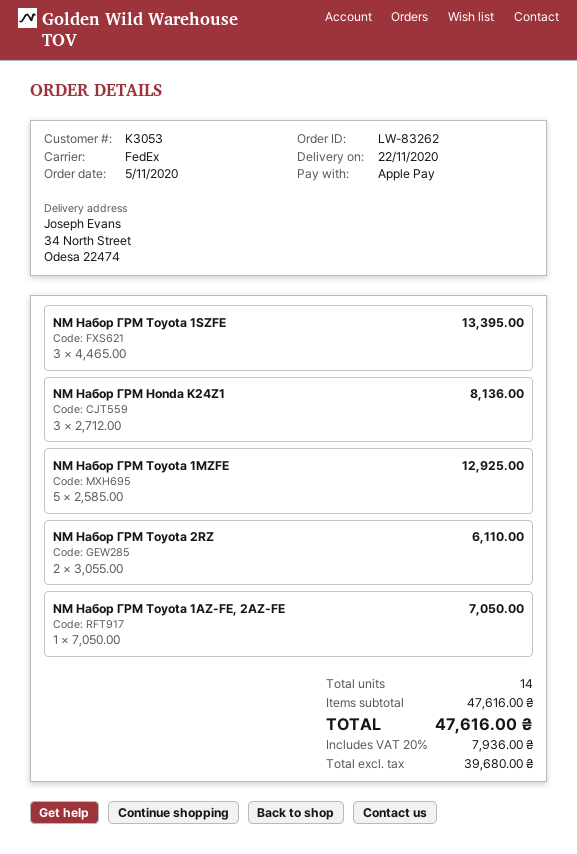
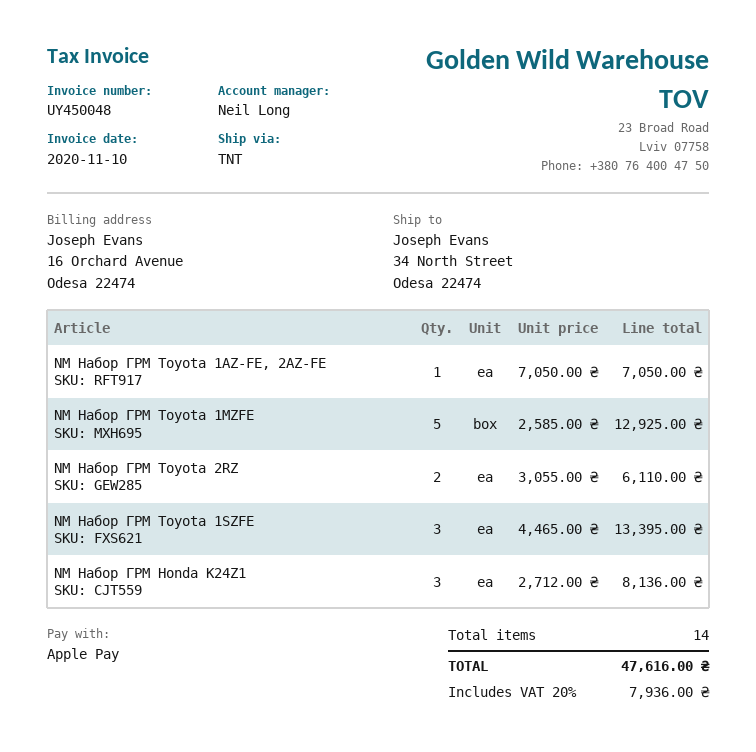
shipping method: FedEx -> TNT

